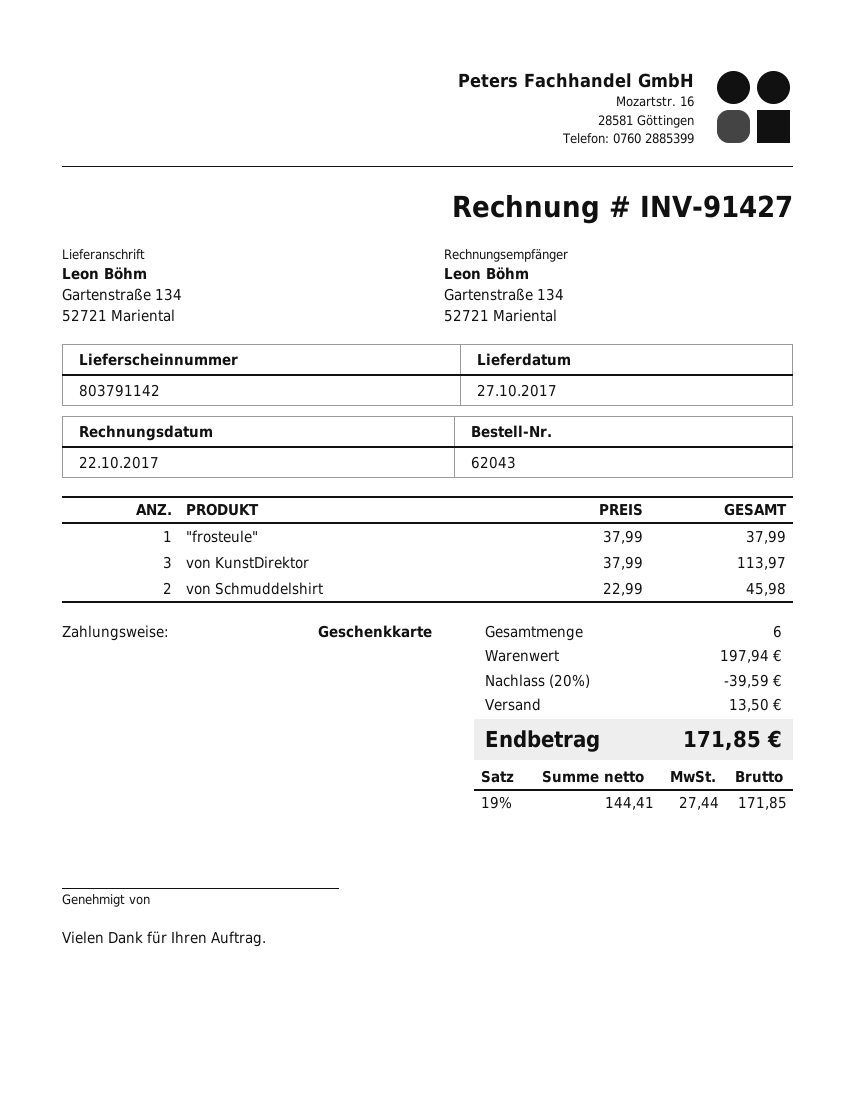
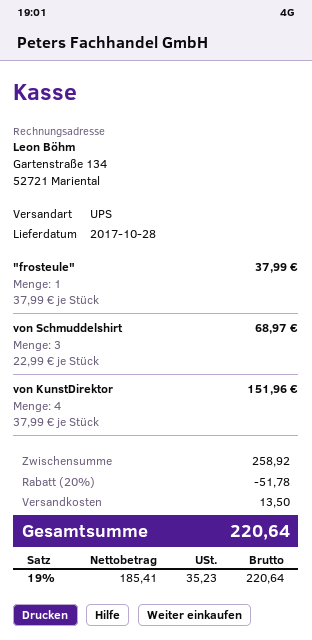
delivery date: 2017-10-27 -> 2017-10-28
von KunstDirektor: 3 x 37.99 = 113.97 -> 4 x 37.99 = 151.96
von Schmuddelshirt: 2 x 22.99 = 45.98 -> 3 x 22.99 = 68.97
subtotal: 197.94 -> 258.92
discount: 20% = 39.59 -> 20% = 51.78
net: 144.41 -> 185.41
tax: 19% = 27.44 -> 19% = 35.23
total: 171.85 -> 220.64

